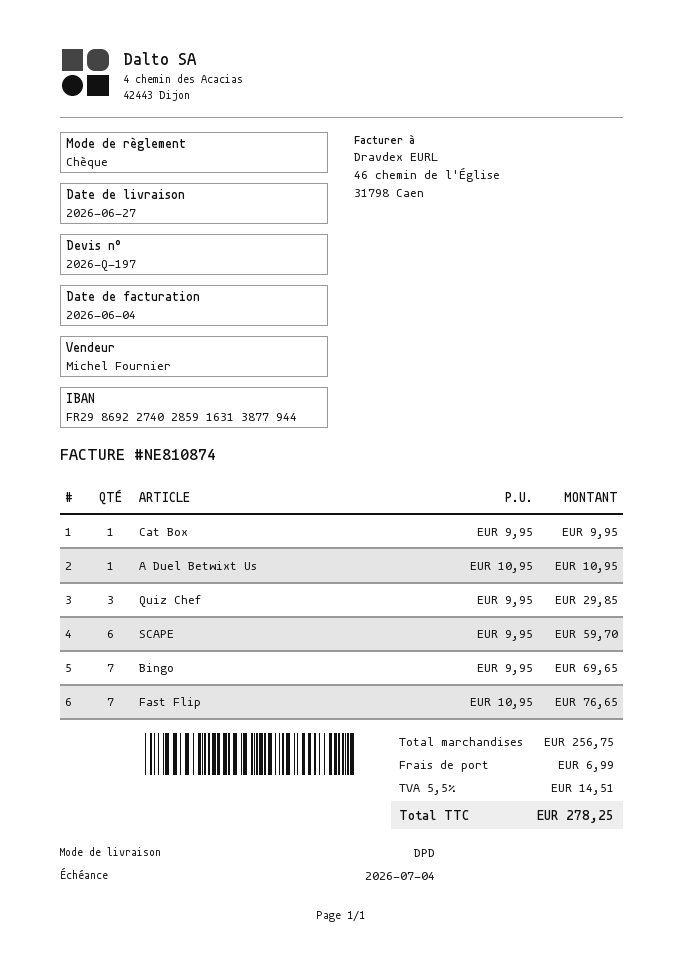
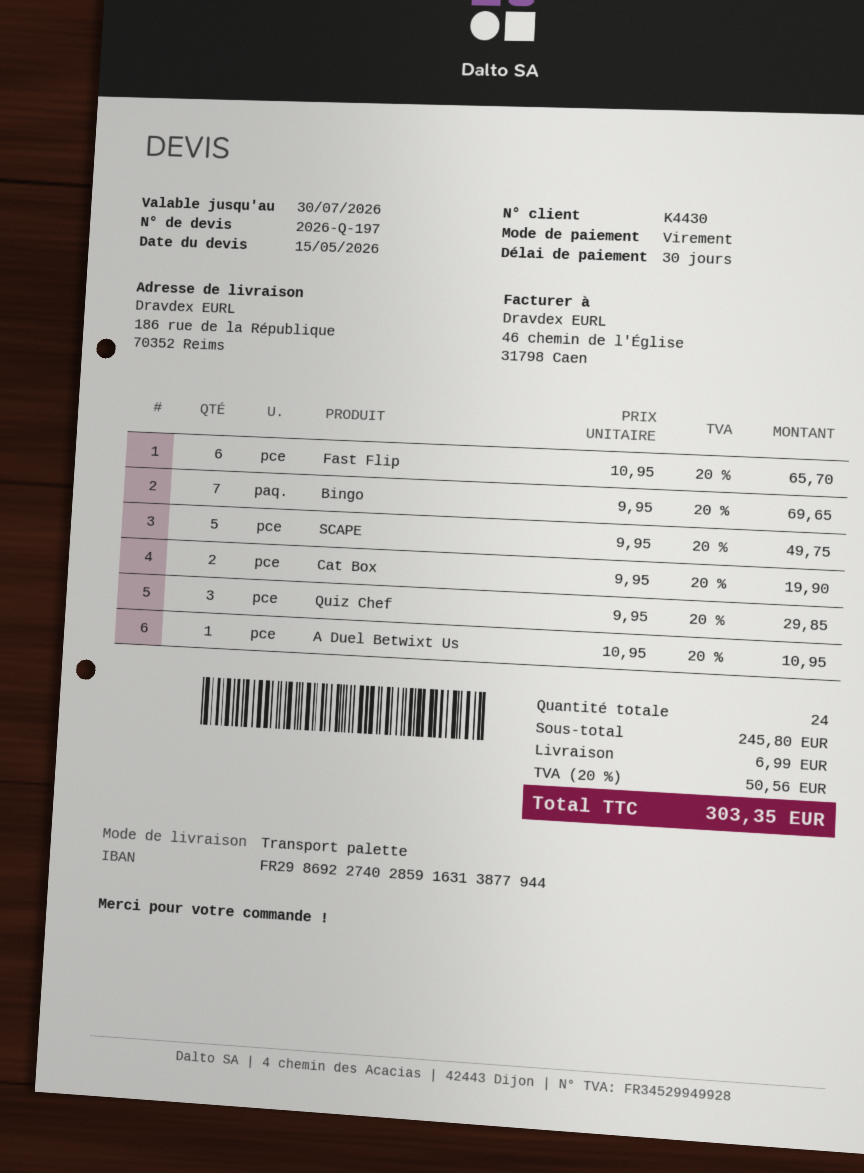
payment method: cheque -> bank transfer
shipping method: DPD -> pallet freight
Cat Box: 1 x 9.95 = 9.95 -> 2 x 9.95 = 19.90
SCAPE: 6 x 9.95 = 59.70 -> 5 x 9.95 = 49.75
Fast Flip: 7 x 10.95 = 76.65 -> 6 x 10.95 = 65.70
subtotal: 256.75 -> 245.80
tax: 5.5% = 14.51 -> 20% = 50.56
total: 278.25 -> 303.35

